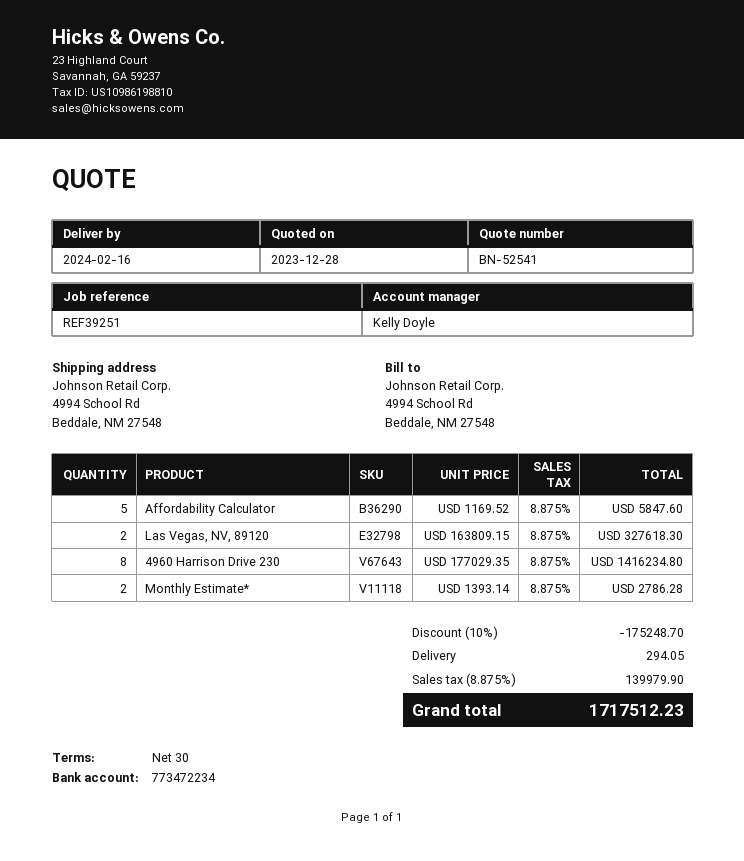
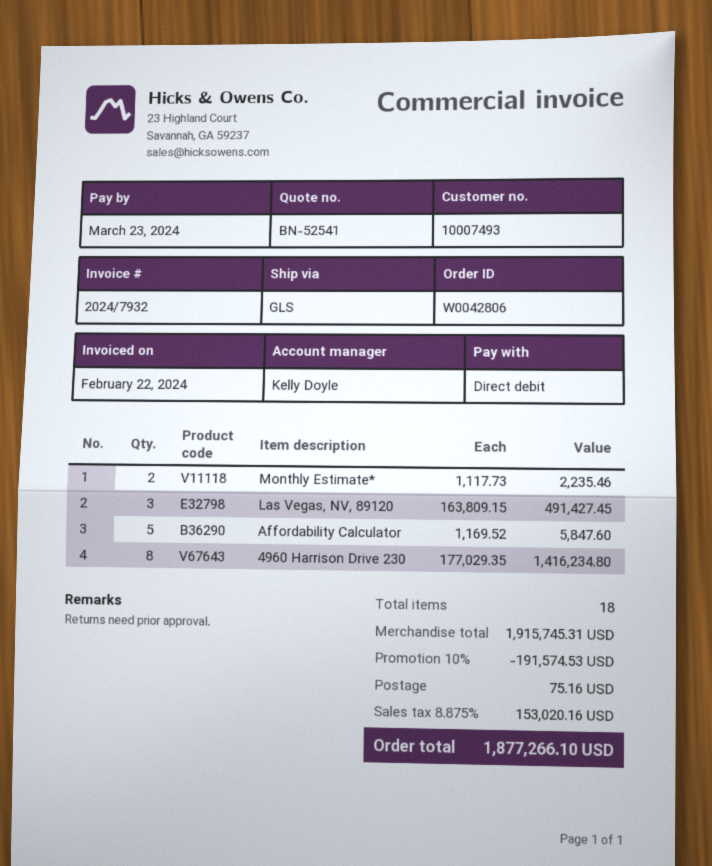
Las Vegas, NV, 89120: 2 x 163809.15 = 327618.30 -> 3 x 163809.15 = 491427.45
Monthly Estimate*: 2 x 1393.14 = 2786.28 -> 2 x 1117.73 = 2235.46
discount: 10% = 175248.70 -> 10% = 191574.53
shipping: 294.05 -> 75.16
tax: 8.875% = 139979.90 -> 8.875% = 153020.16
total: 1717512.23 -> 1877266.10

